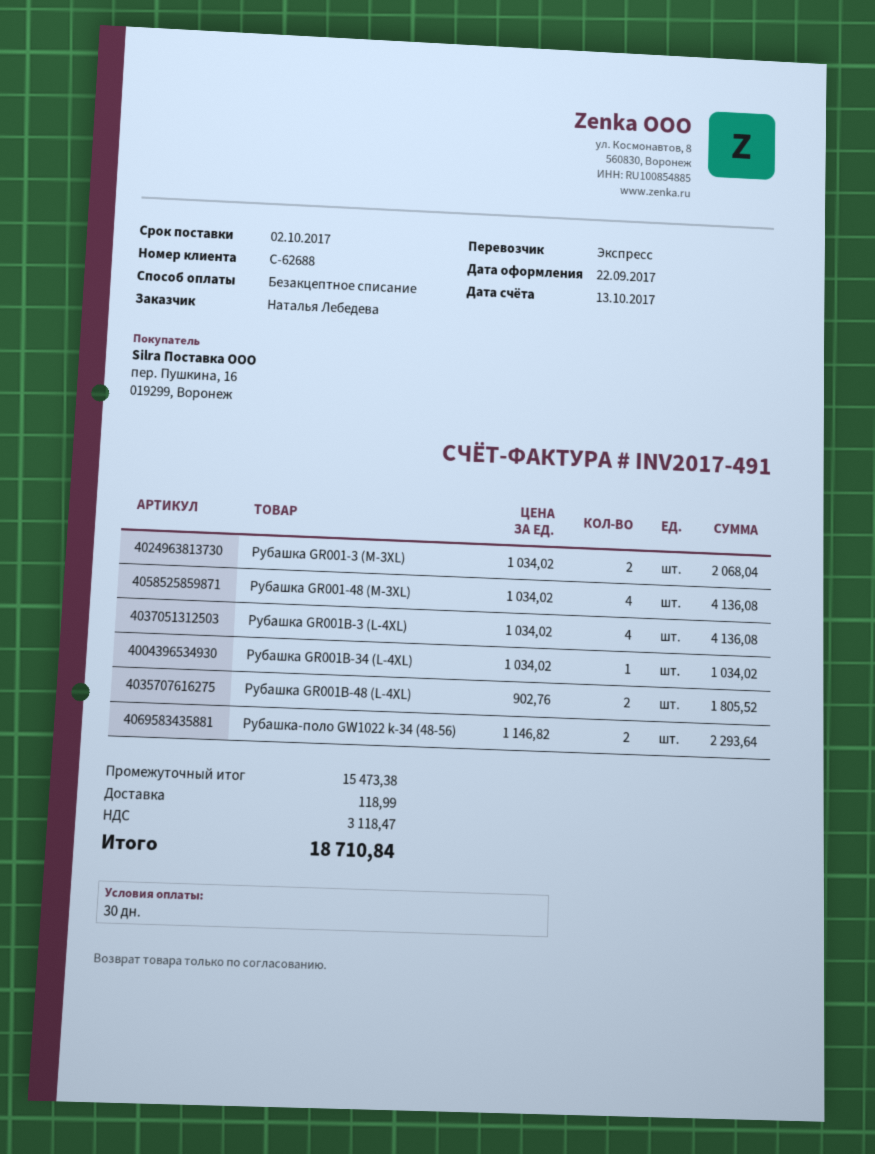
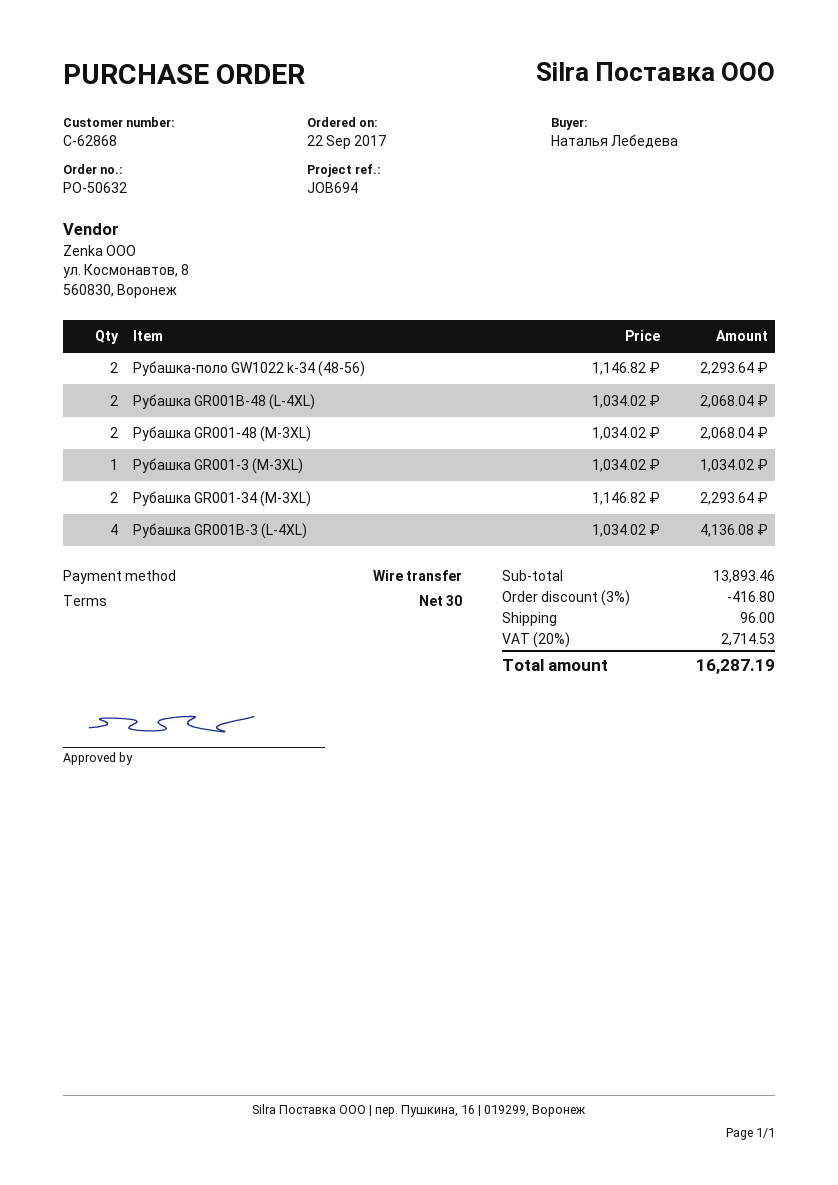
customer number: C-62688 -> C-62868
payment method: direct debit -> bank transfer
Рубашка GR001-3 (M-3XL): 2 x 1034.02 = 2068.04 -> 1 x 1034.02 = 1034.02
Рубашка GR001-48 (M-3XL): 4 x 1034.02 = 4136.08 -> 2 x 1034.02 = 2068.04
Рубашка GR001B-34 (L-4XL): 1 x 1034.02 = 1034.02 -> none
Рубашка GR001B-48 (L-4XL): 2 x 902.76 = 1805.52 -> 2 x 1034.02 = 2068.04
Рубашка GR001-34 (M-3XL): none -> 2 x 1146.82 = 2293.64
subtotal: 15473.38 -> 13893.46
discount: none -> 3% = 416.80
shipping: 118.99 -> 96.00
tax: 3118.47 -> 2714.53
total: 18710.84 -> 16287.19

